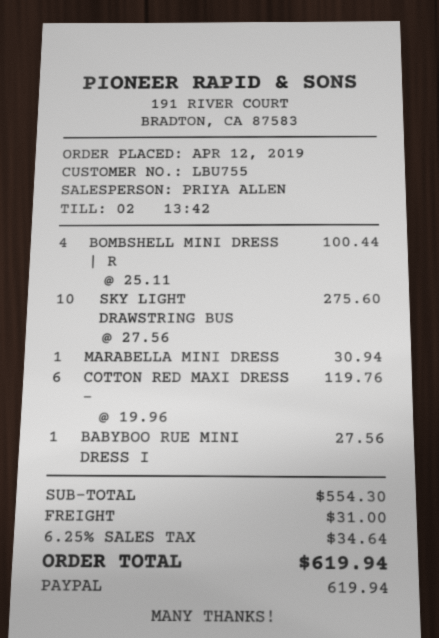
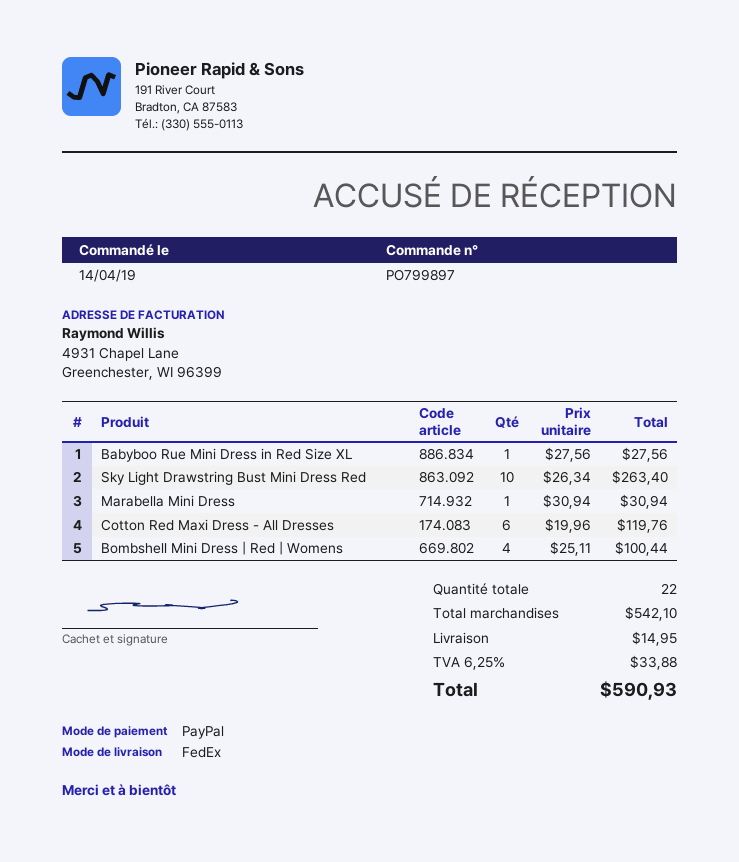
order date: 2019-04-12 -> 2019-04-14
SKY LIGHT DRAWSTRING BUS: 10 x 27.56 = 275.60 -> 10 x 26.34 = 263.40
subtotal: 554.30 -> 542.10
shipping: 31.00 -> 14.95
tax: 6.25% = 34.64 -> 6.25% = 33.88
total: 619.94 -> 590.93

